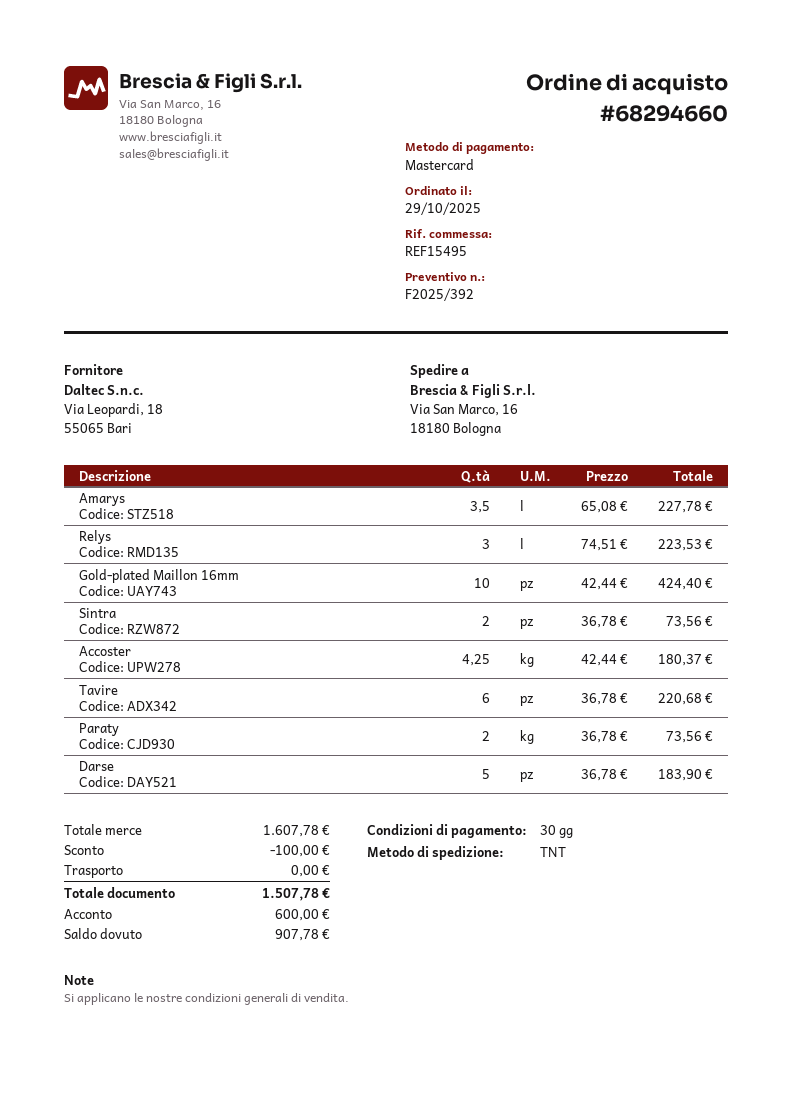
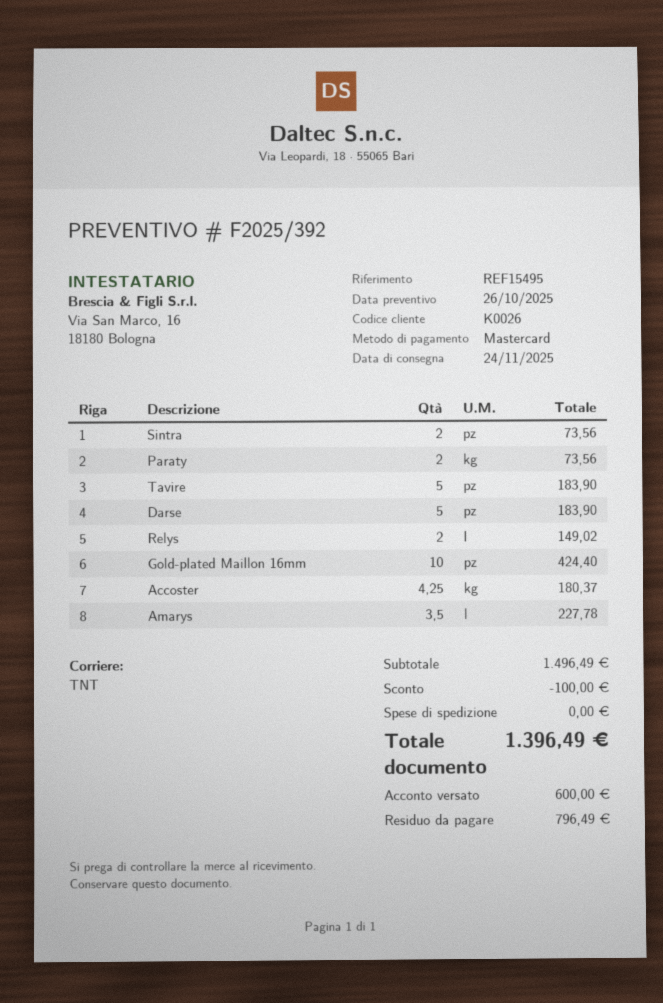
Relys: 3 for 223.53 -> 2 for 149.02
Tavire: 6 for 220.68 -> 5 for 183.90
subtotal: 1607.78 -> 1496.49
total: 1507.78 -> 1396.49
balance: 907.78 -> 796.49

